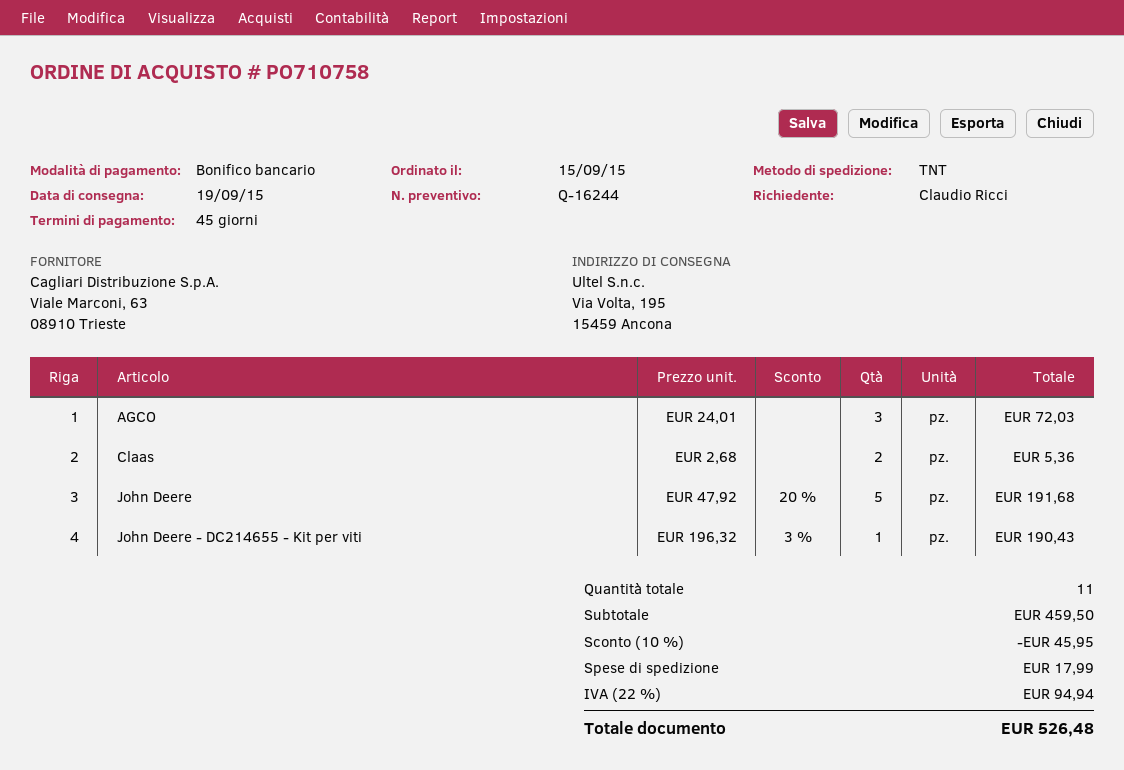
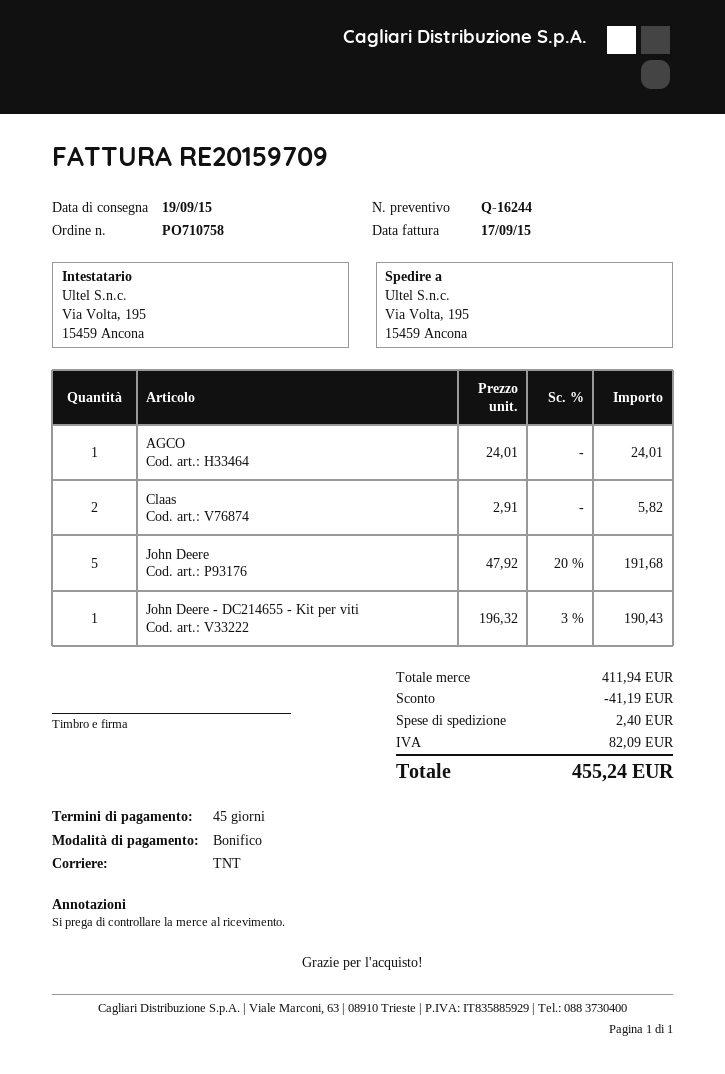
AGCO: 3 x 24.01 = 72.03 -> 1 x 24.01 = 24.01
Claas: 2 x 2.68 = 5.36 -> 2 x 2.91 = 5.82
subtotal: 459.50 -> 411.94
discount: 45.95 -> 41.19
shipping: 17.99 -> 2.40
tax: 94.94 -> 82.09
total: 526.48 -> 455.24

